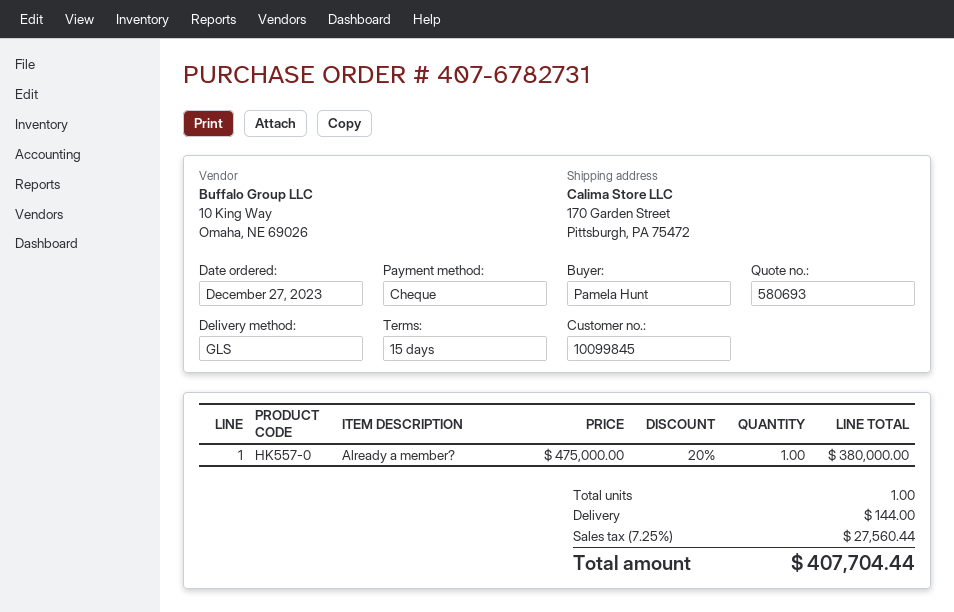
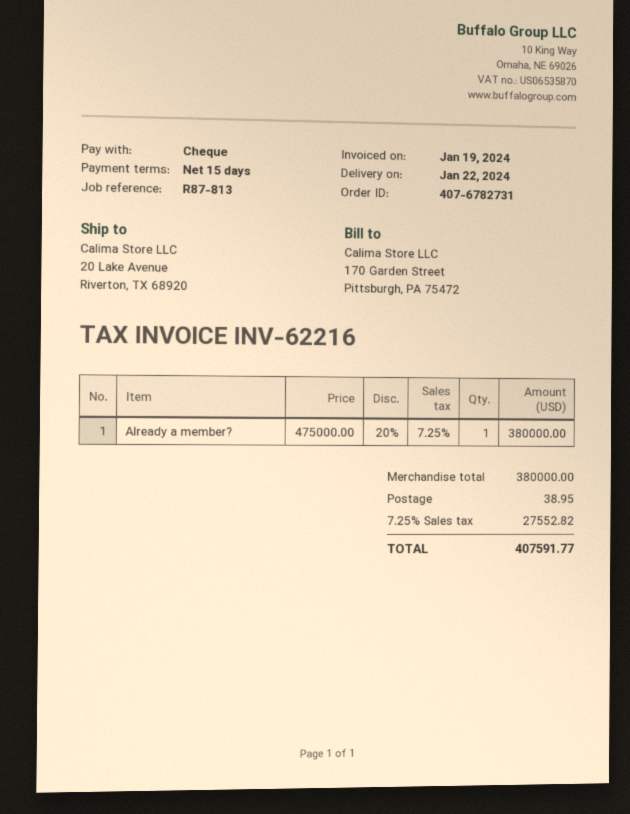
ship to: 170 Garden Street, Pittsburgh, PA 75472 -> 20 Lake Avenue, Riverton, TX 68920
shipping: 144.00 -> 38.95
tax: 7.25% = 27560.44 -> 7.25% = 27552.82
total: 407704.44 -> 407591.77

